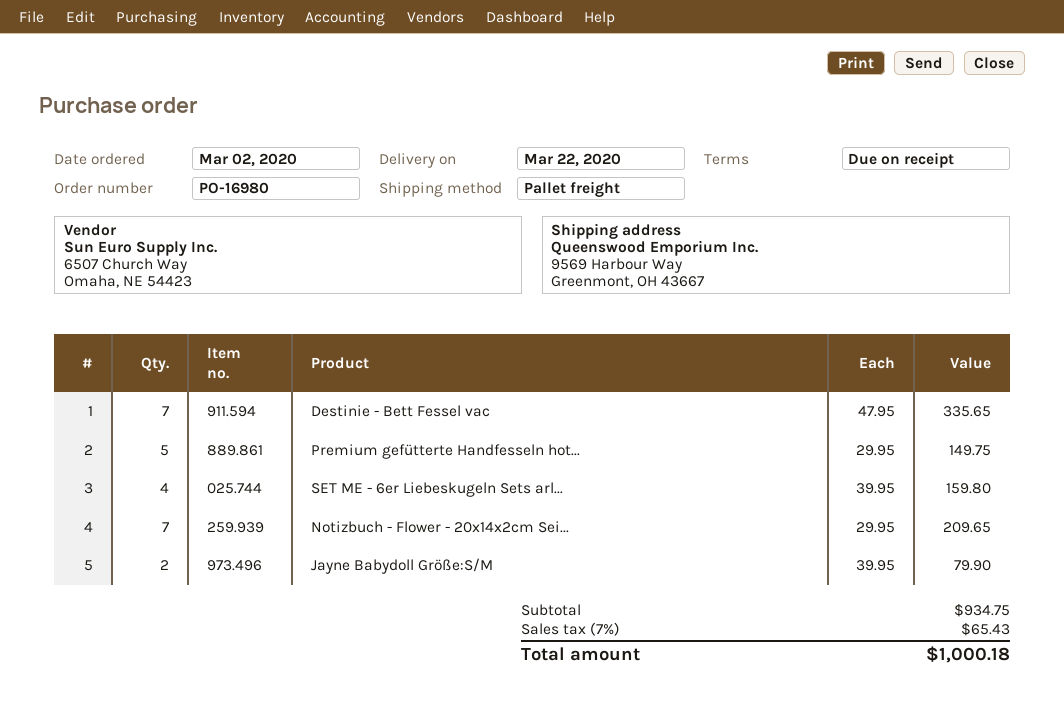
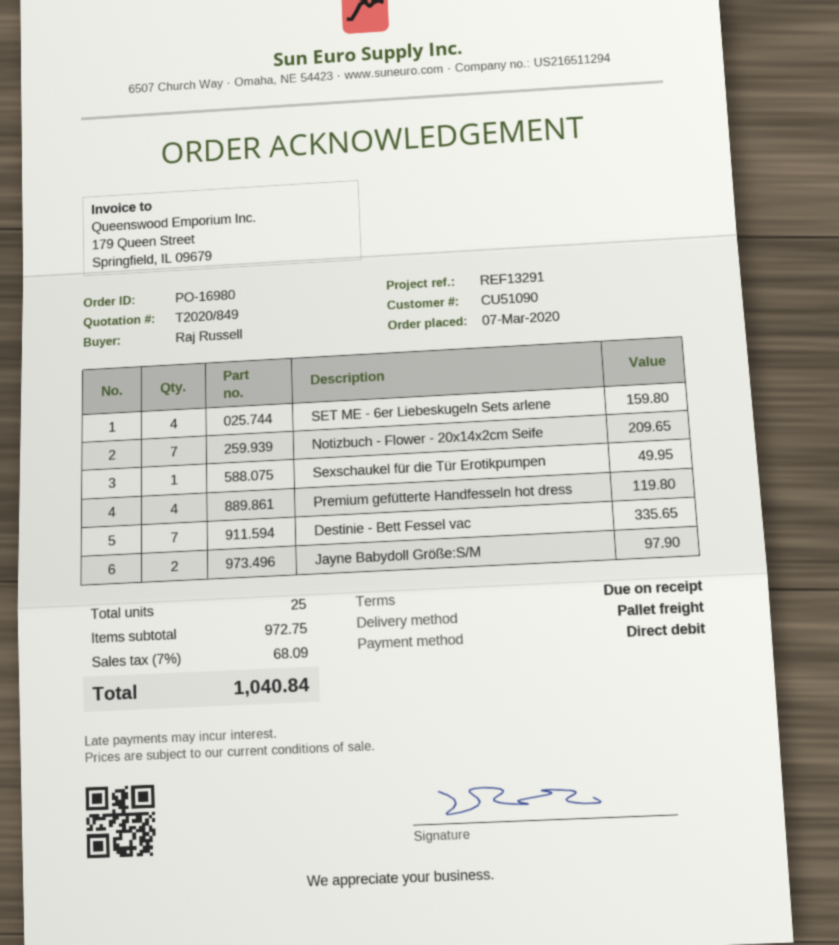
order date: 2020-03-02 -> 2020-03-07
Premium gefütterte Handfesseln hot...: 5 for 149.75 -> 4 for 119.80
Jayne Babydoll Größe:S/M: 2 for 79.90 -> 2 for 97.90
Sexschaukel für die Tür Erotikpumpen: none -> 1 for 49.95
subtotal: 934.75 -> 972.75
tax: 7% = 65.43 -> 7% = 68.09
total: 1000.18 -> 1040.84

